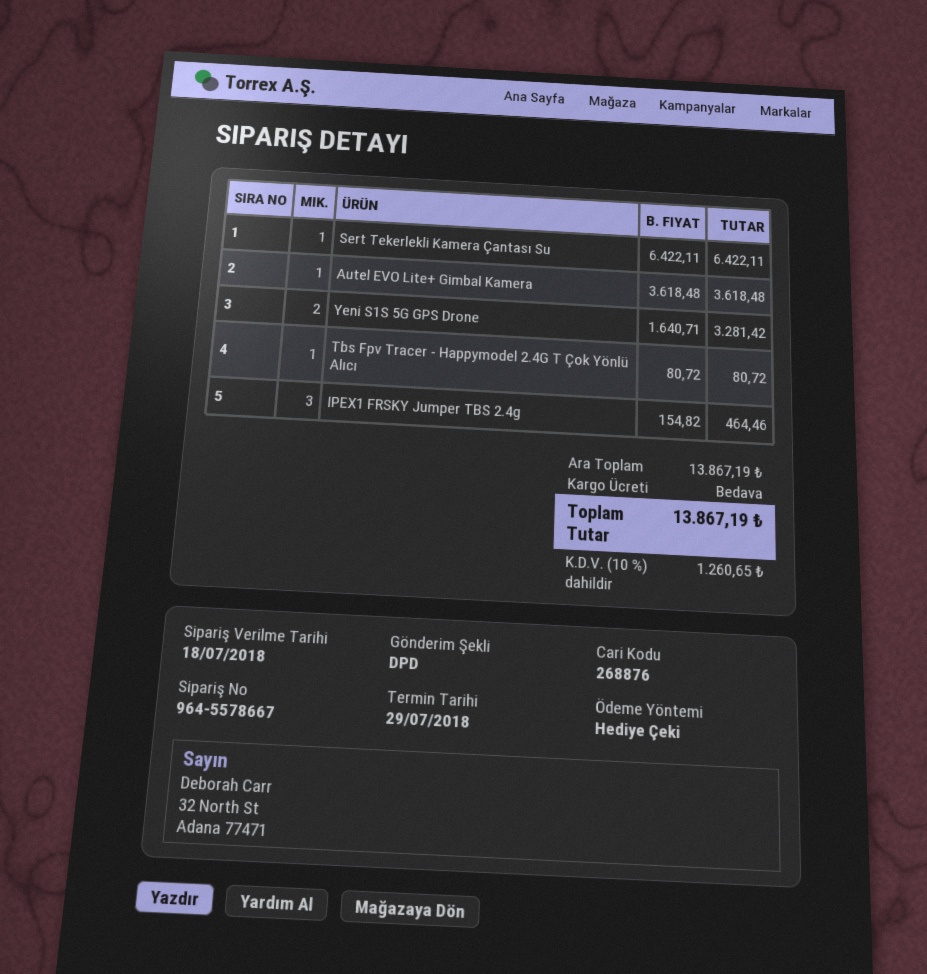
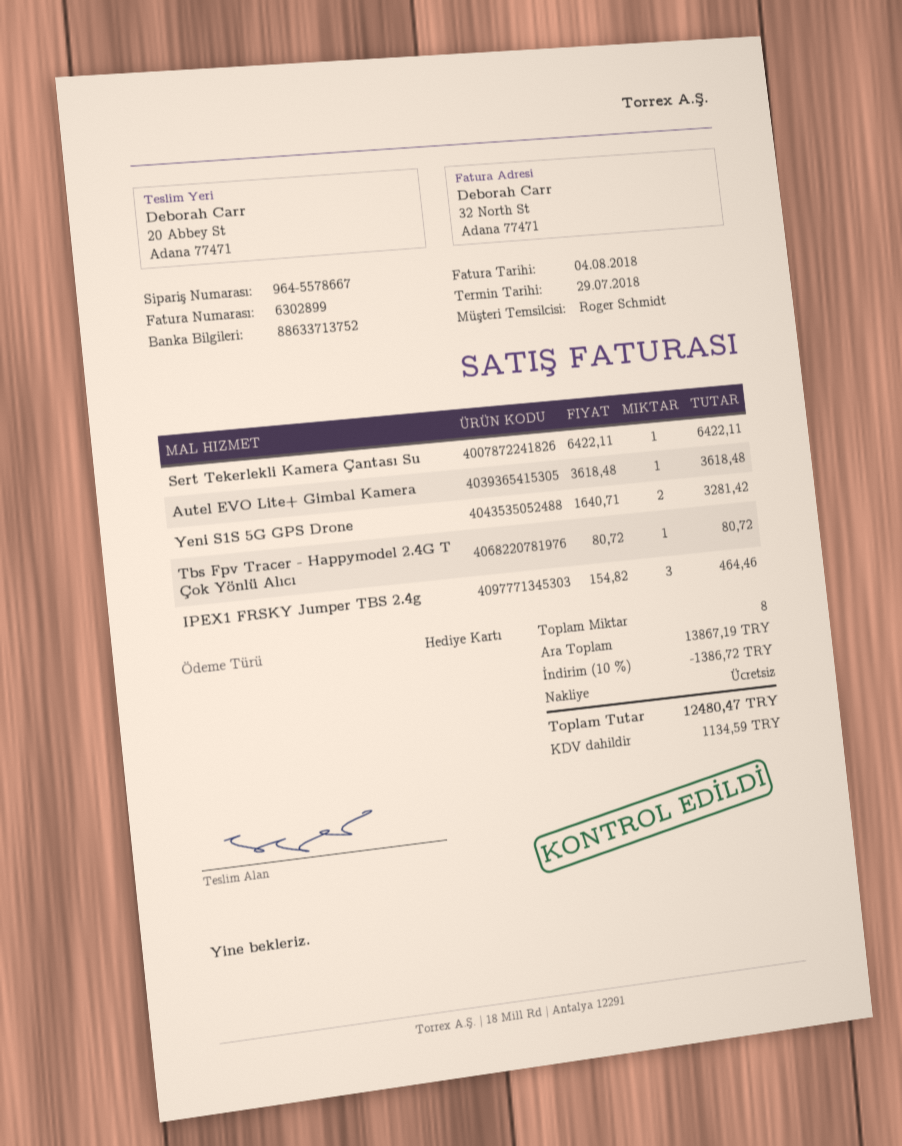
discount: none -> 10% = 1386.72
tax: 1260.65 -> 1134.59
total: 13867.19 -> 12480.47

